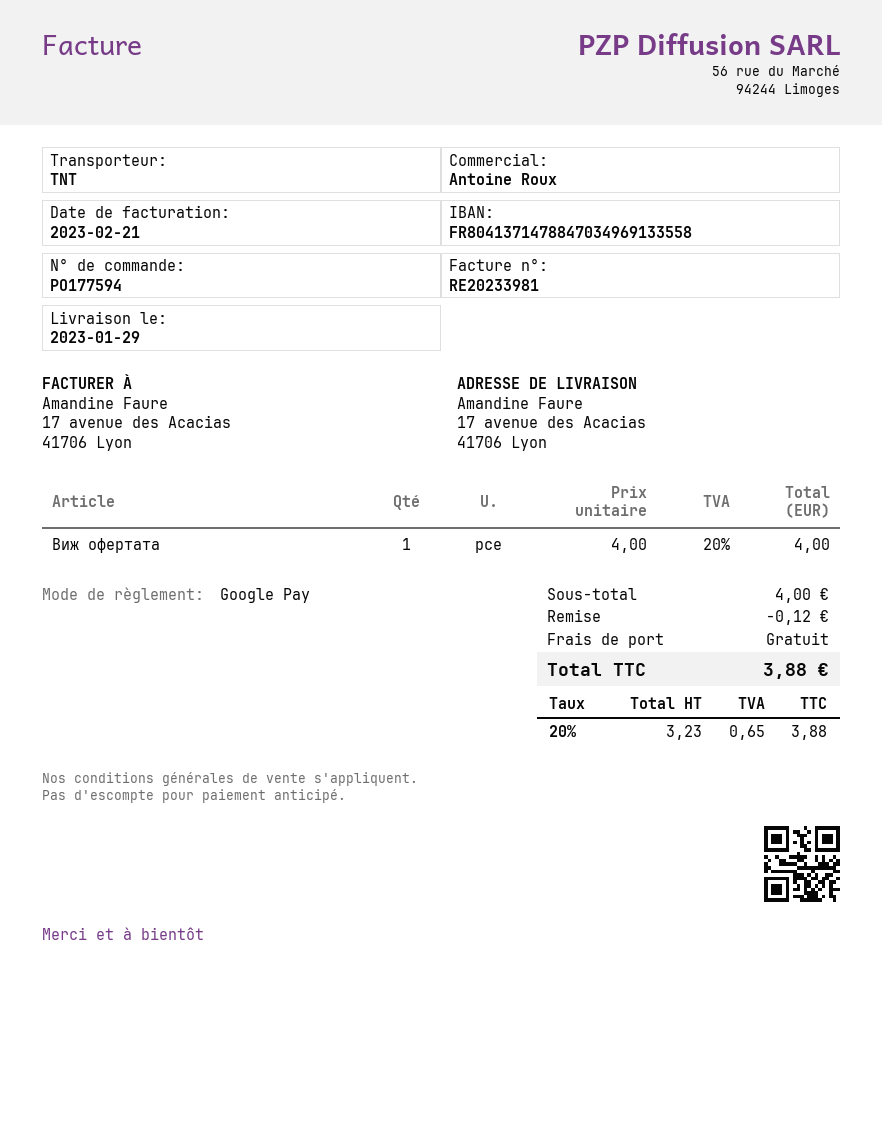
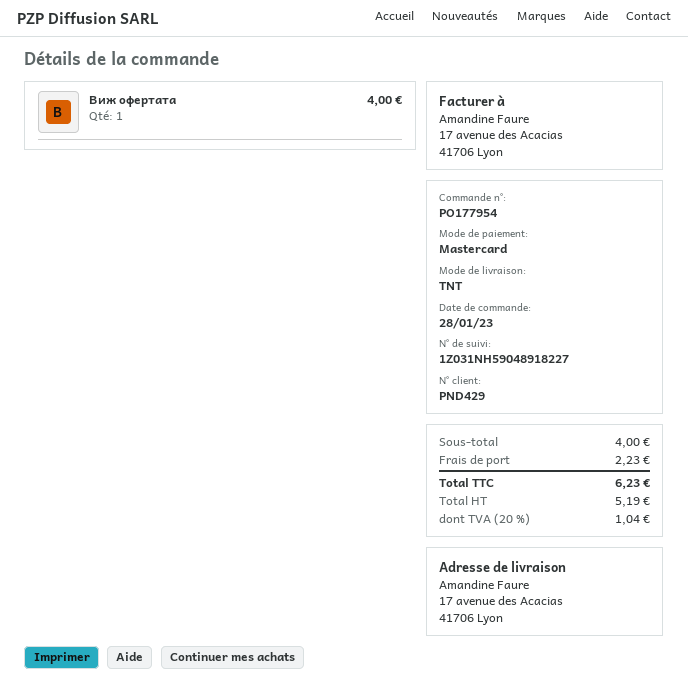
order number: PO177594 -> PO177954
payment method: Google Pay -> Mastercard
discount: 0.12 -> none
shipping: 0.00 -> 2.23
net: 3.23 -> 5.19
tax: 20% = 0.65 -> 20% = 1.04
total: 3.88 -> 6.23

